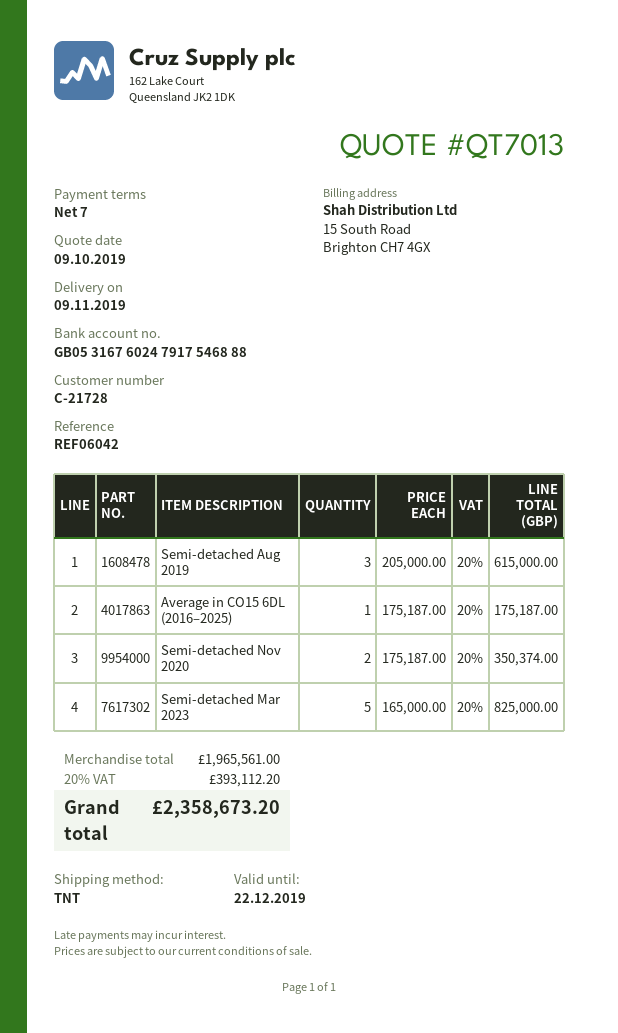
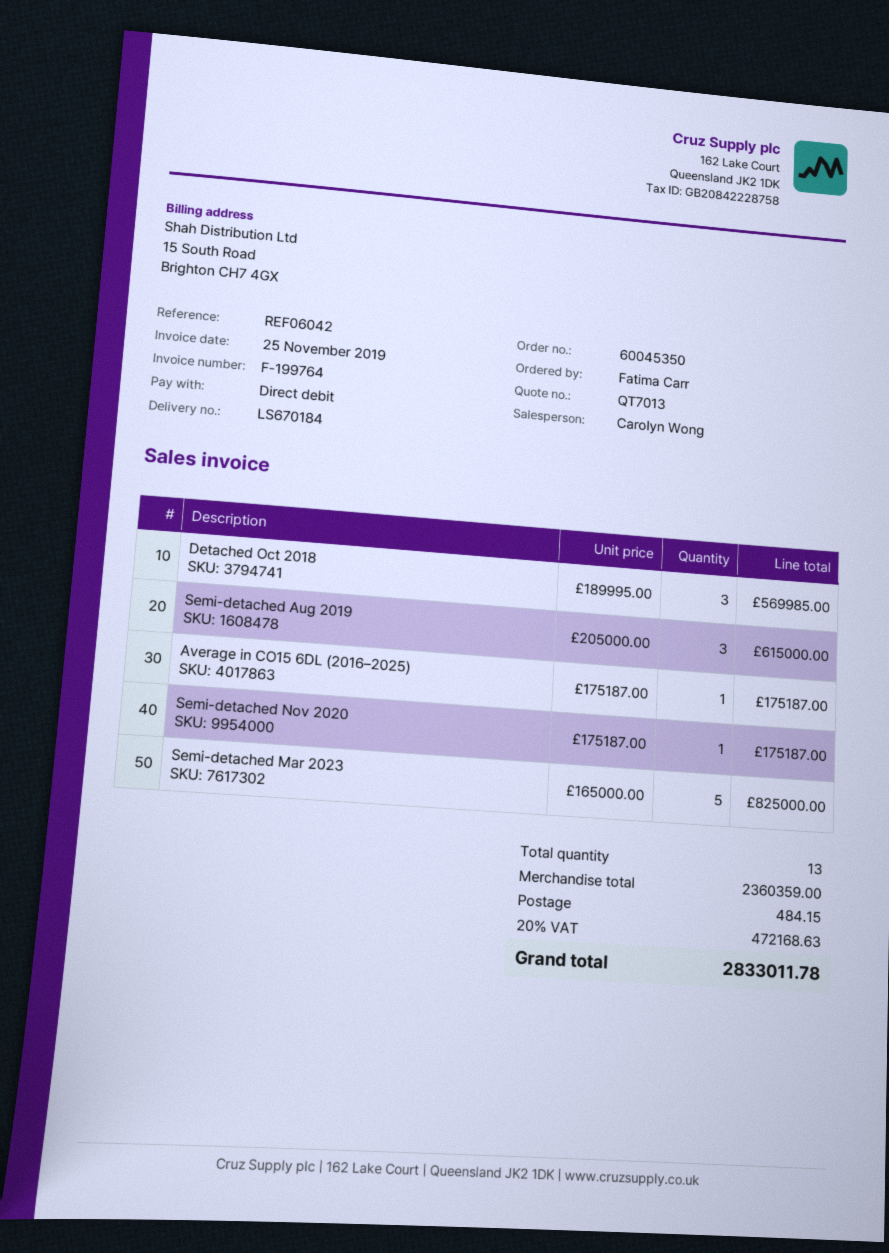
Semi-detached Nov 2020: 2 x 175187.00 = 350374.00 -> 1 x 175187.00 = 175187.00
Detached Oct 2018: none -> 3 x 189995.00 = 569985.00
subtotal: 1965561.00 -> 2360359.00
shipping: none -> 484.15
tax: 20% = 393112.20 -> 20% = 472168.63
total: 2358673.20 -> 2833011.78

